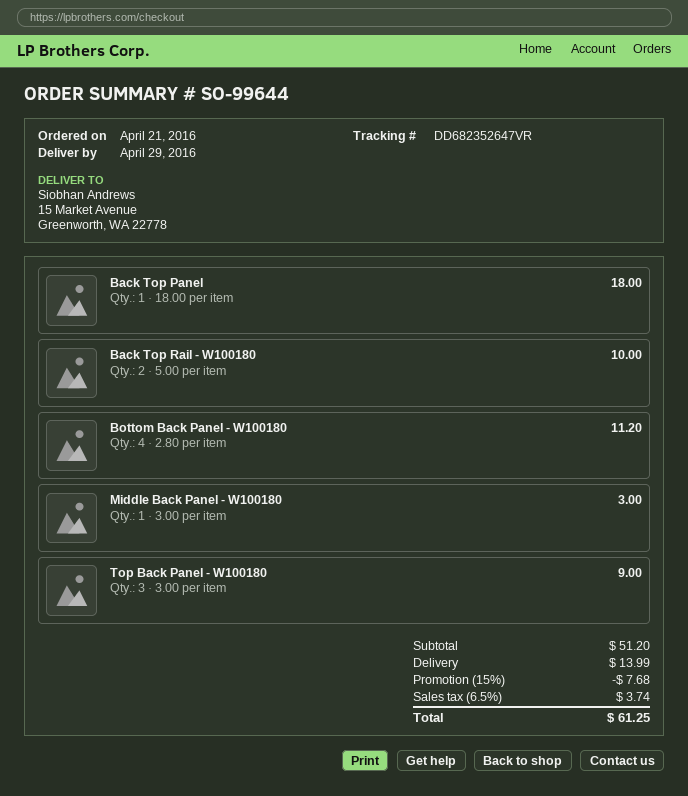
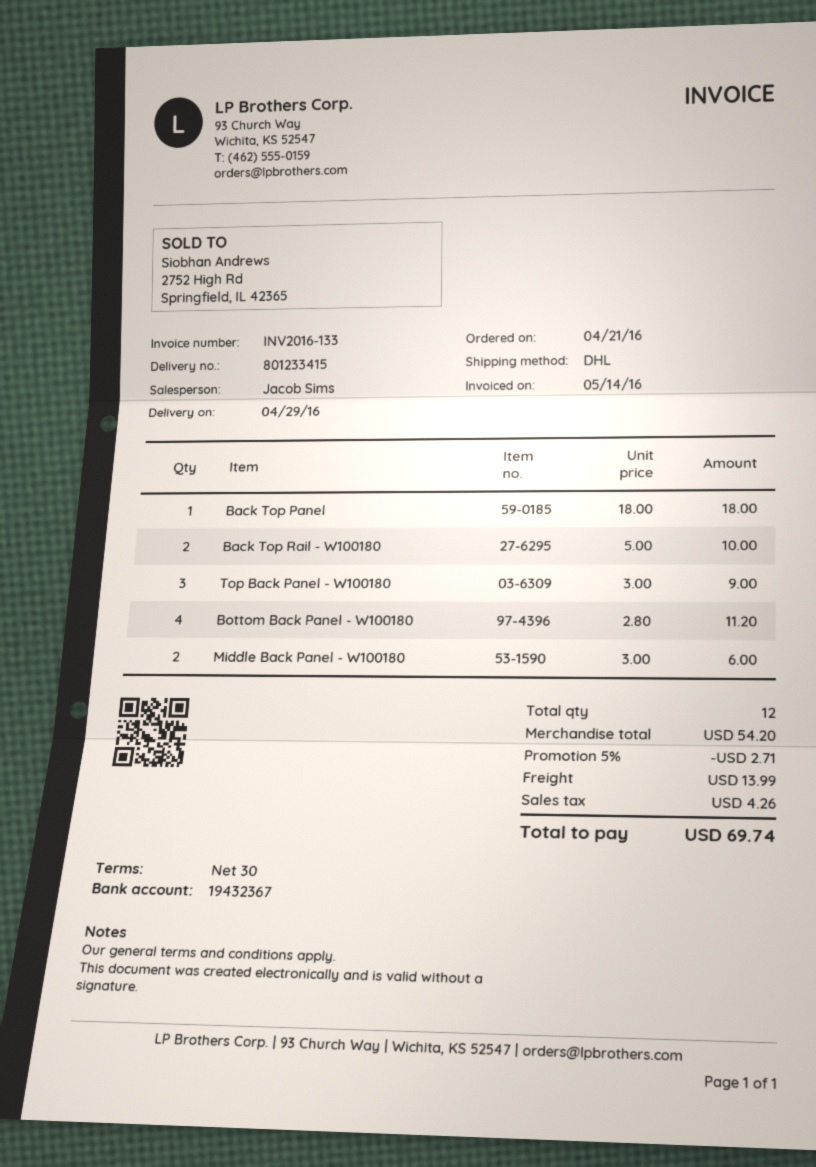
Middle Back Panel - W100180: 1 x 3.00 = 3.00 -> 2 x 3.00 = 6.00
subtotal: 51.20 -> 54.20
discount: 15% = 7.68 -> 5% = 2.71
tax: 3.74 -> 4.26
total: 61.25 -> 69.74

